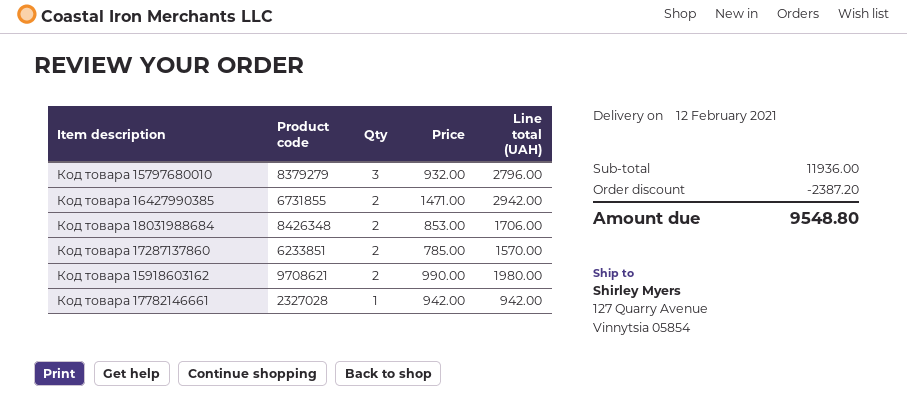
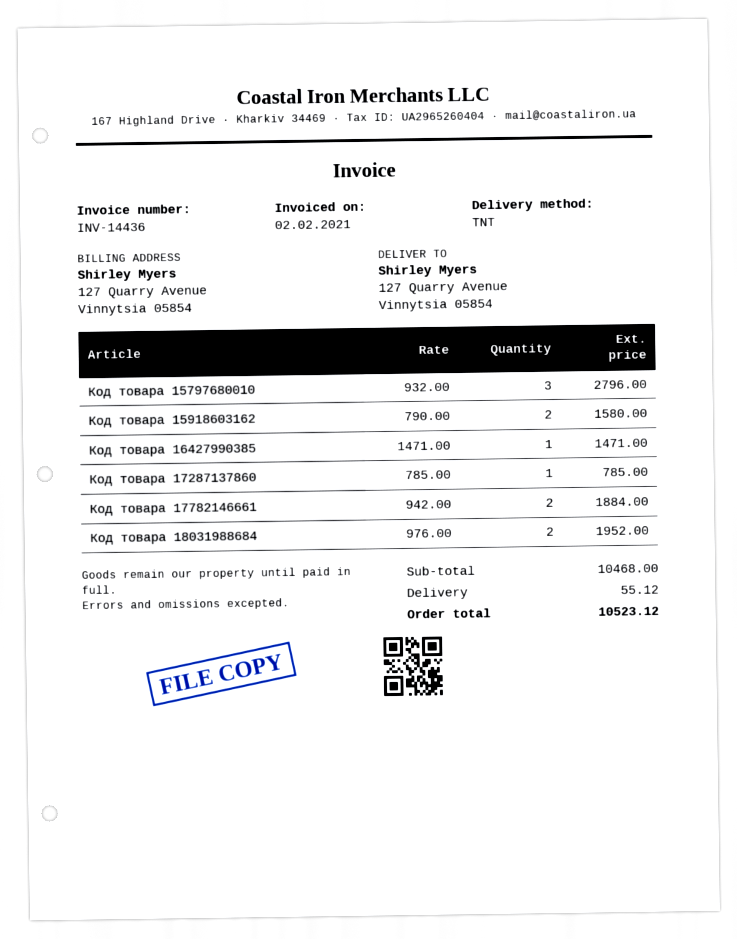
Код товара 16427990385: 2 x 1471.00 = 2942.00 -> 1 x 1471.00 = 1471.00
Код товара 18031988684: 2 x 853.00 = 1706.00 -> 2 x 976.00 = 1952.00
Код товара 17287137860: 2 x 785.00 = 1570.00 -> 1 x 785.00 = 785.00
Код товара 15918603162: 2 x 990.00 = 1980.00 -> 2 x 790.00 = 1580.00
Код товара 17782146661: 1 x 942.00 = 942.00 -> 2 x 942.00 = 1884.00
subtotal: 11936.00 -> 10468.00
discount: 2387.20 -> none
shipping: none -> 55.12
total: 9548.80 -> 10523.12

